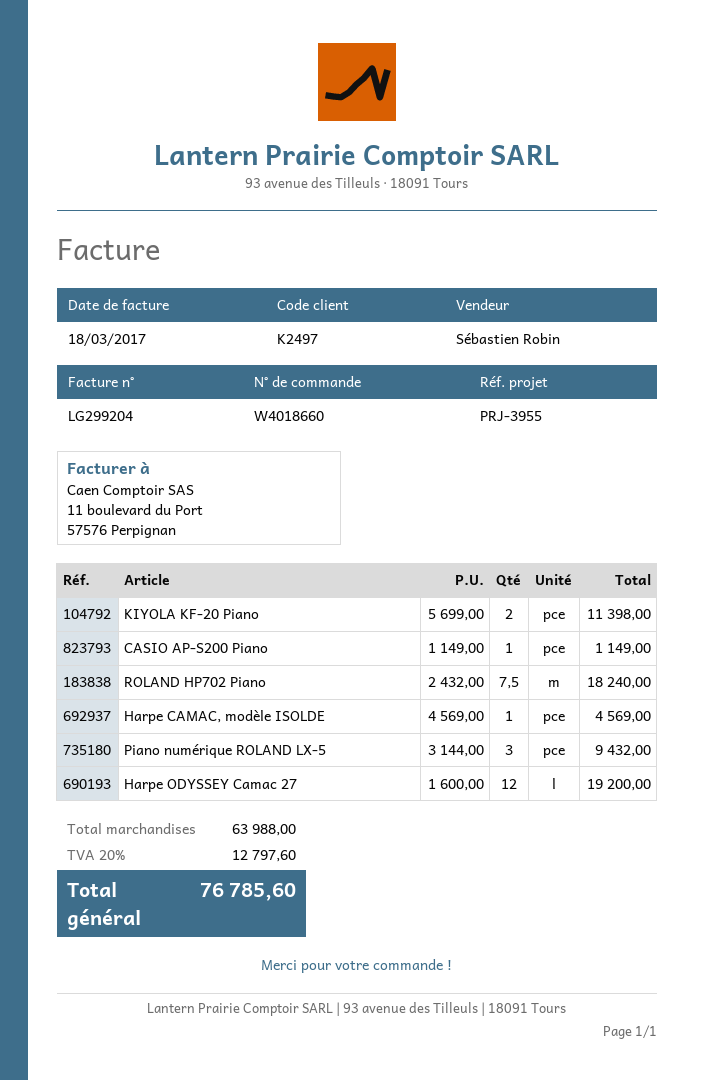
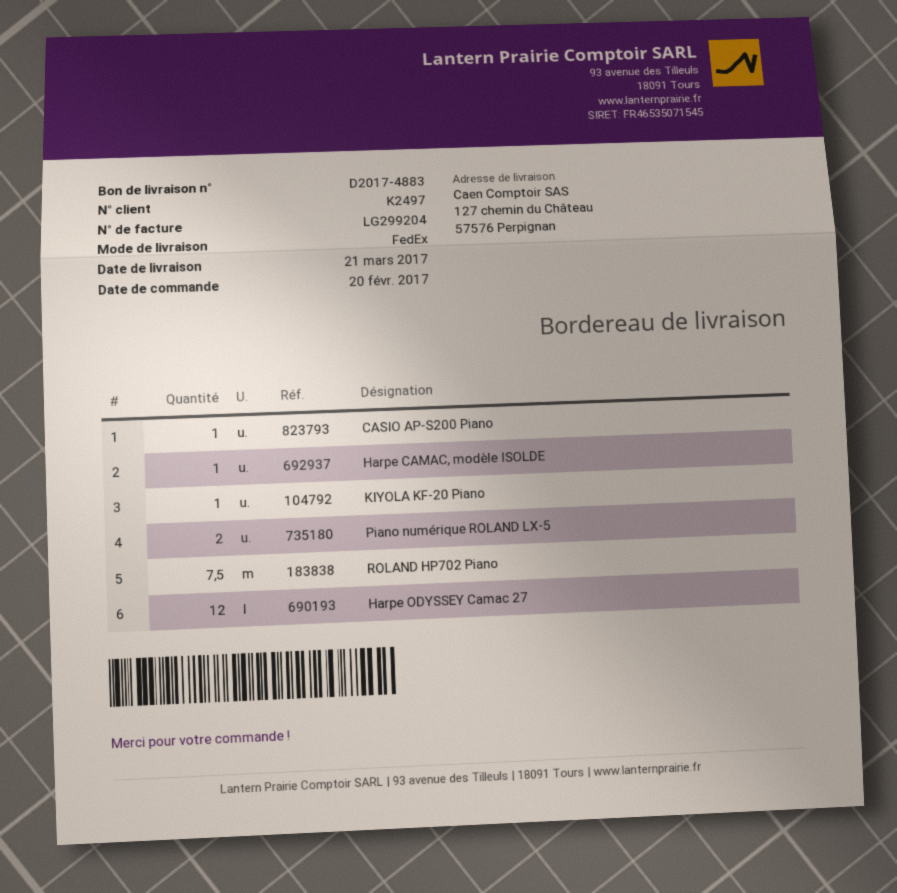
KIYOLA KF-20 Piano: 2 -> 1
Piano numérique ROLAND LX-5: 3 -> 2

